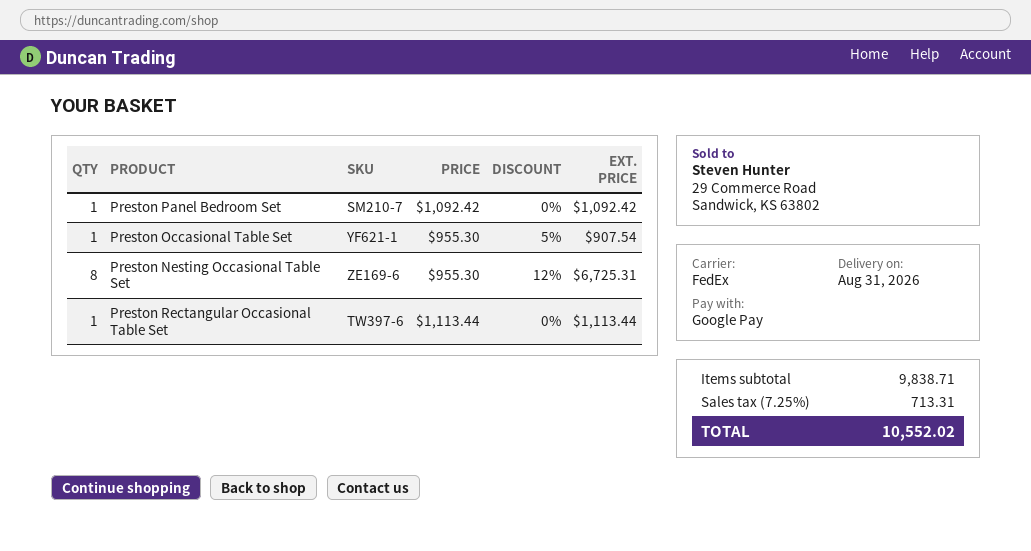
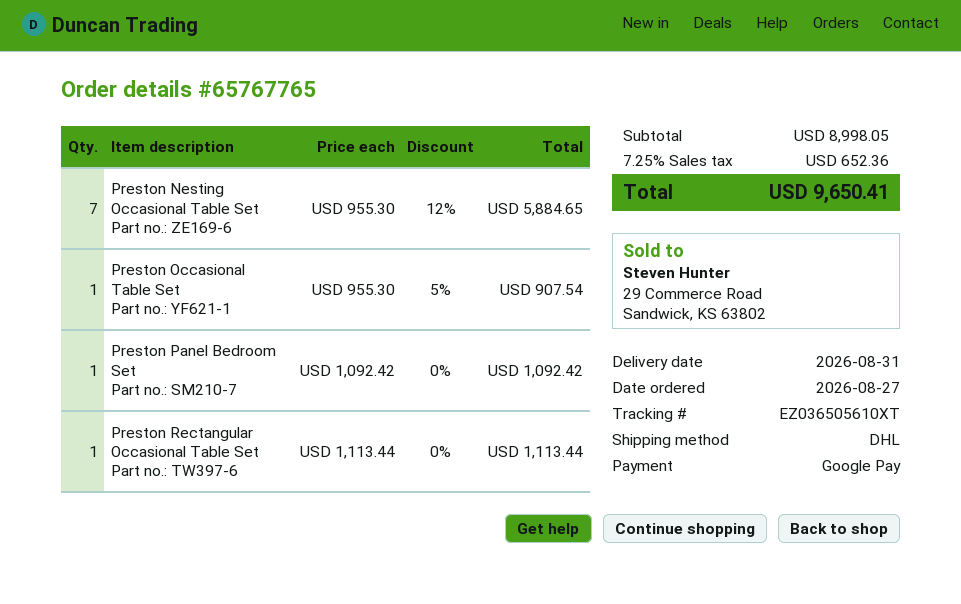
shipping method: FedEx -> DHL
Preston Nesting Occasional Table Set: 8 x 955.30 - 12% = 6725.31 -> 7 x 955.30 - 12% = 5884.65
subtotal: 9838.71 -> 8998.05
tax: 7.25% = 713.31 -> 7.25% = 652.36
total: 10552.02 -> 9650.41

